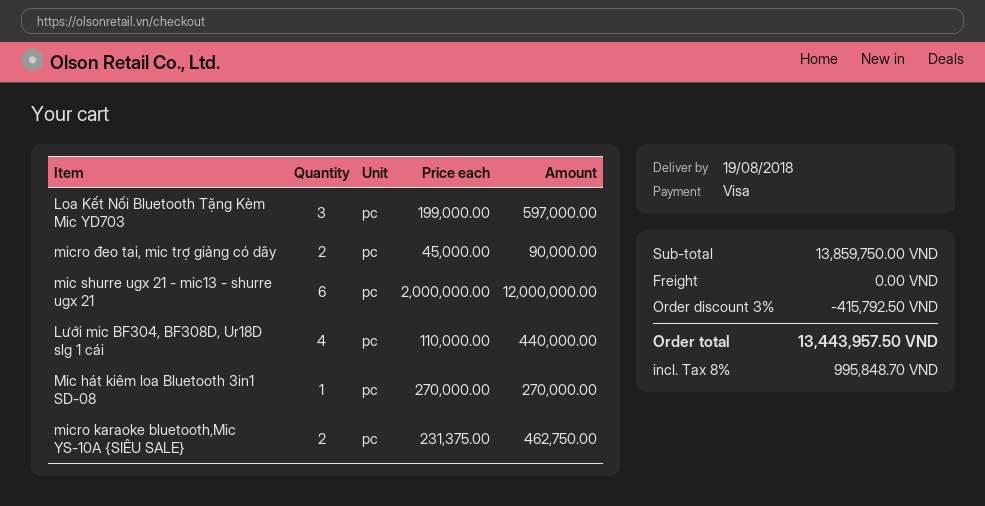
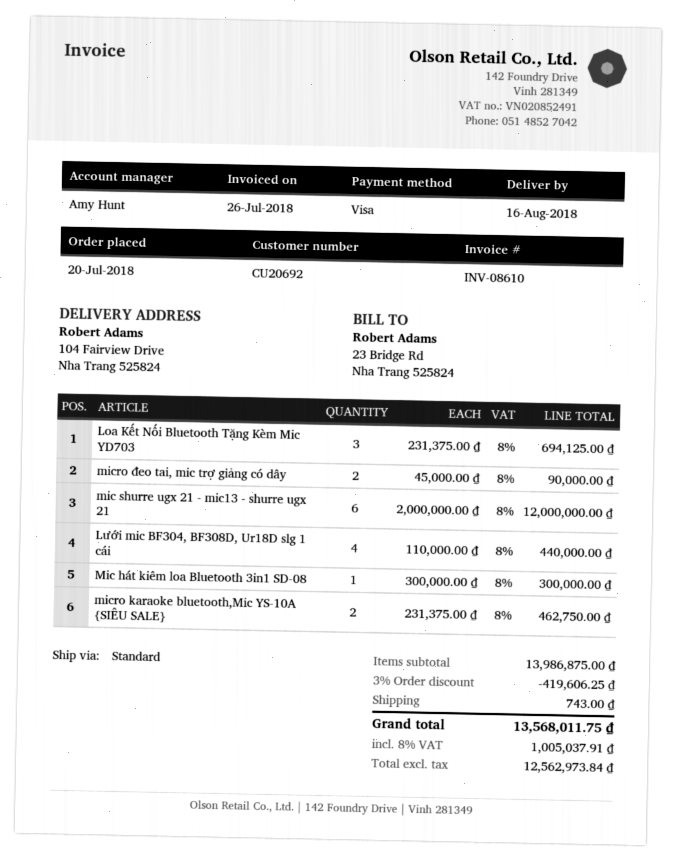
delivery date: 2018-08-19 -> 2018-08-16
Loa Kết Nối Bluetooth Tặng Kèm Mic YD703: 3 x 199000.00 = 597000.00 -> 3 x 231375.00 = 694125.00
Mic hát kiêm loa Bluetooth 3in1 SD-08: 1 x 270000.00 = 270000.00 -> 1 x 300000.00 = 300000.00
subtotal: 13859750.00 -> 13986875.00
discount: 3% = 415792.50 -> 3% = 419606.25
shipping: 0.00 -> 743.00
tax: 8% = 995848.70 -> 8% = 1005037.91
total: 13443957.50 -> 13568011.75

